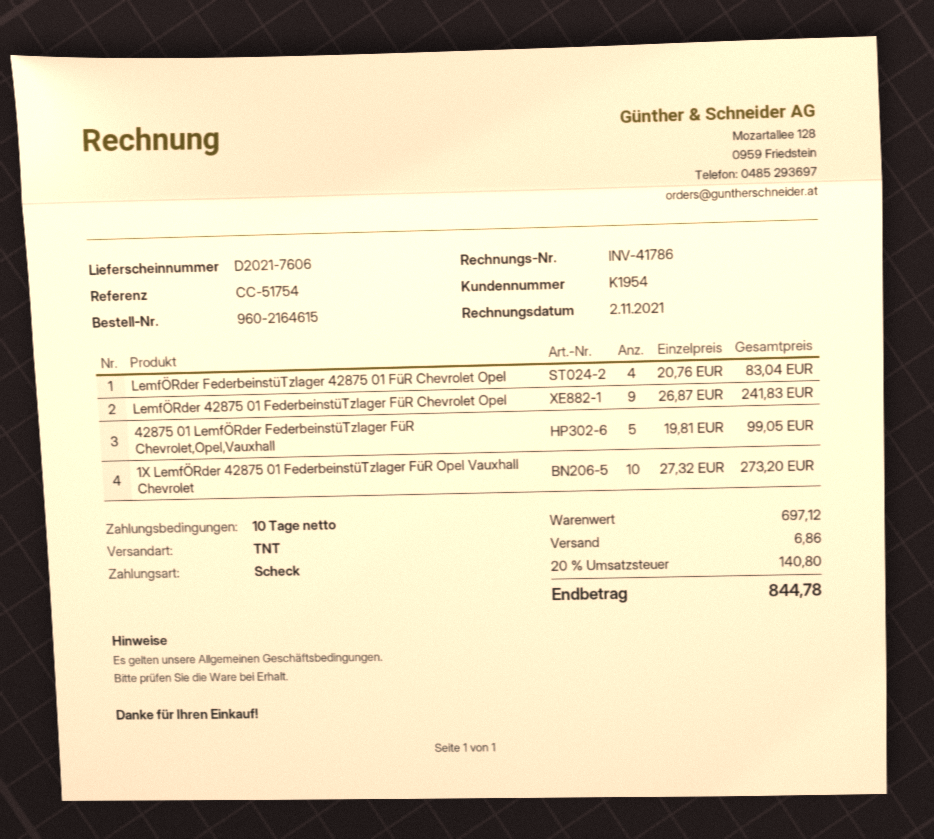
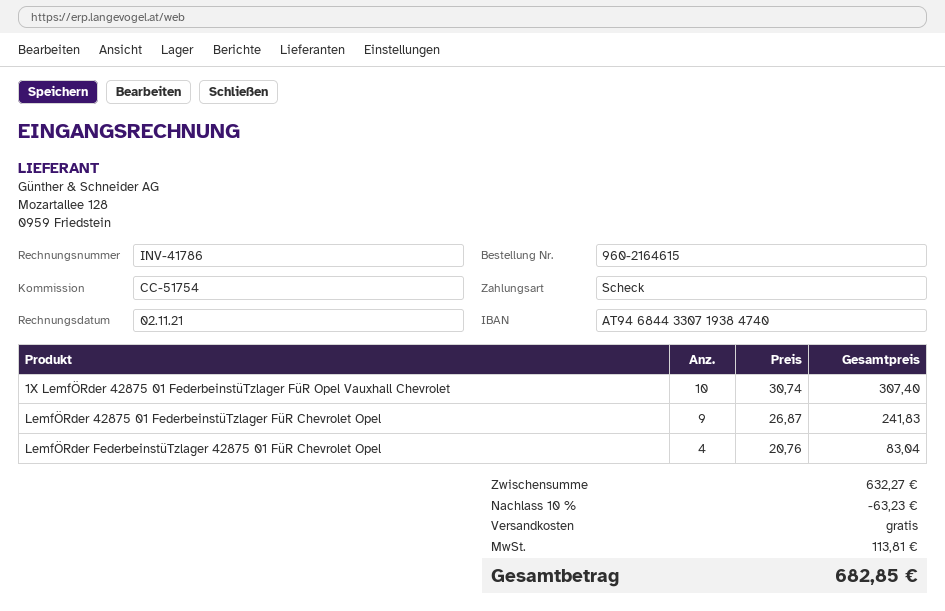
42875 01 LemfÖRder FederbeinstüTzlager FüR Chevrolet,Opel,Vauxhall: 5 x 19.81 = 99.05 -> none
1X LemfÖRder 42875 01 FederbeinstüTzlager FüR Opel Vauxhall Chevrolet: 10 x 27.32 = 273.20 -> 10 x 30.74 = 307.40
subtotal: 697.12 -> 632.27
discount: none -> 10% = 63.23
shipping: 6.86 -> 0.00
tax: 140.80 -> 113.81
total: 844.78 -> 682.85

